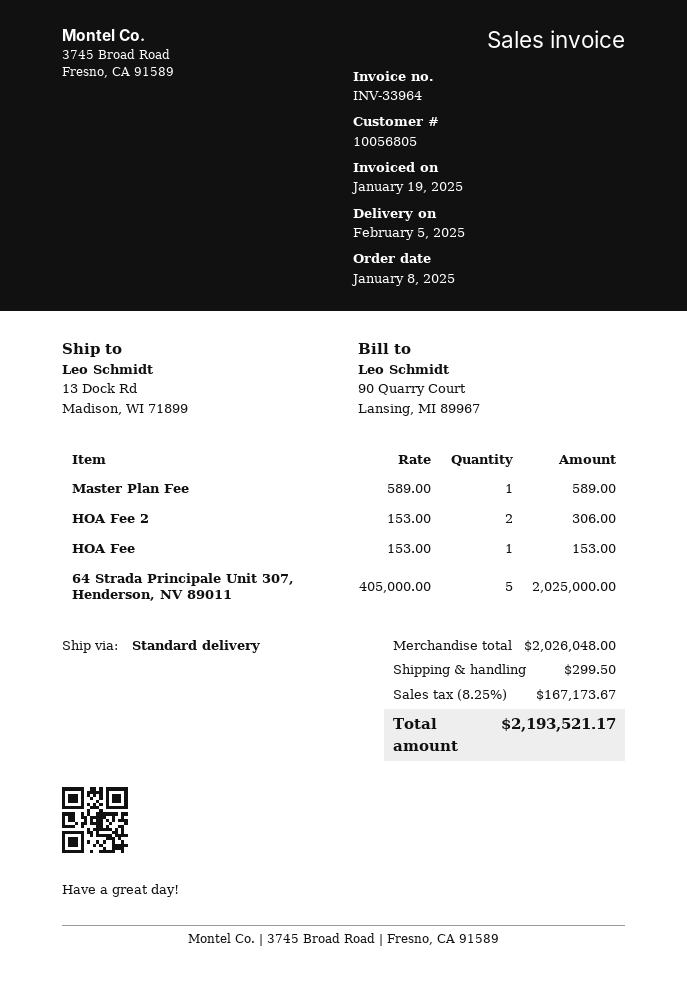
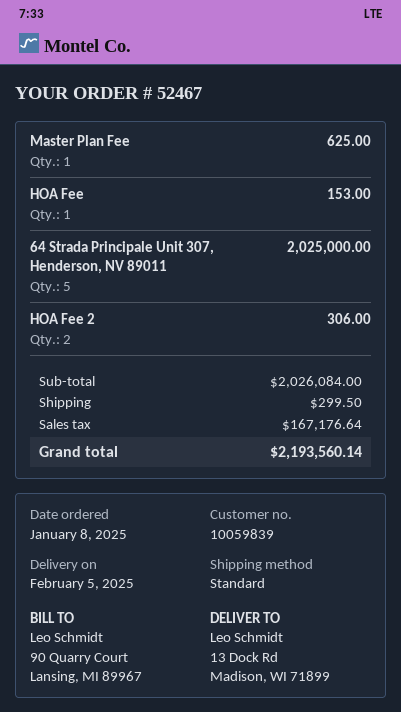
customer number: 10056805 -> 10059839
Master Plan Fee: 1 for 589.00 -> 1 for 625.00
subtotal: 2026048.00 -> 2026084.00
tax: 167173.67 -> 167176.64
total: 2193521.17 -> 2193560.14

